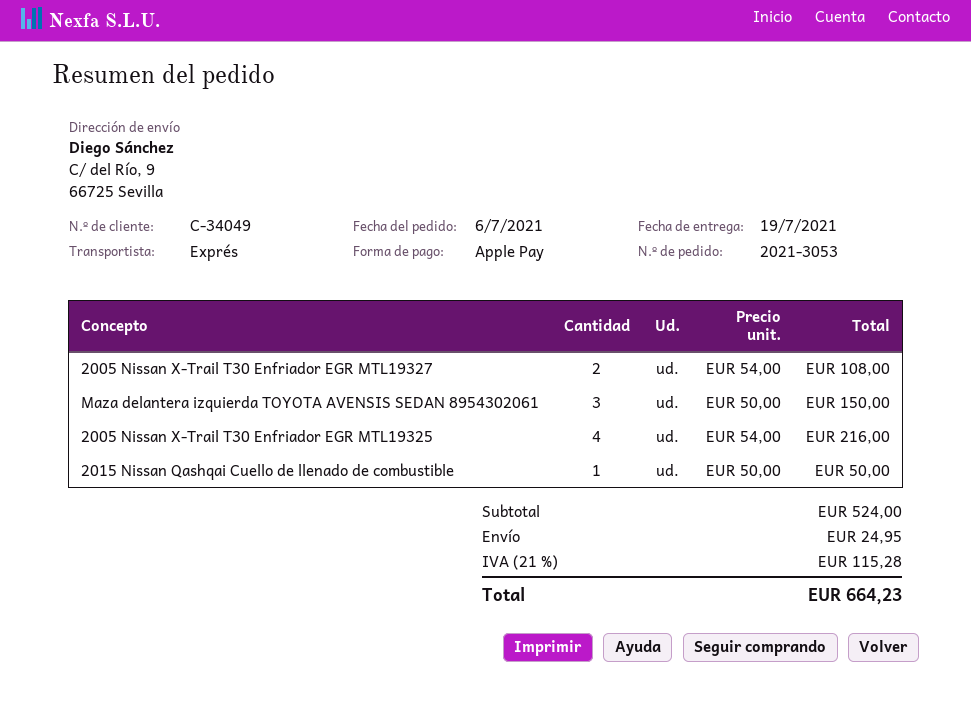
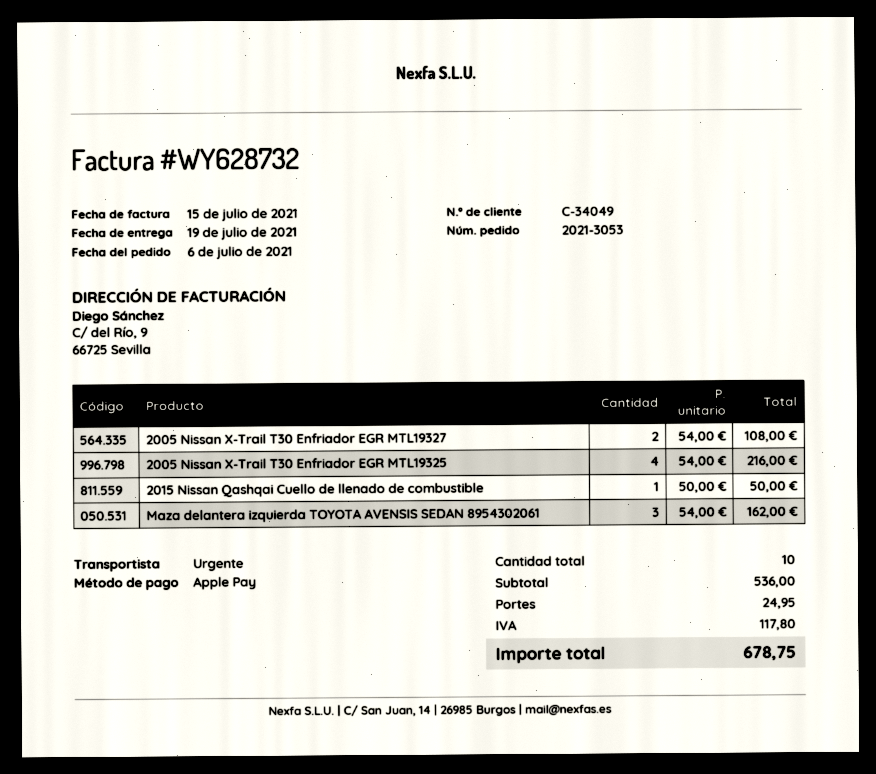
Maza delantera izquierda TOYOTA AVENSIS SEDAN 8954302061: 3 x 50.00 = 150.00 -> 3 x 54.00 = 162.00
subtotal: 524.00 -> 536.00
tax: 115.28 -> 117.80
total: 664.23 -> 678.75

